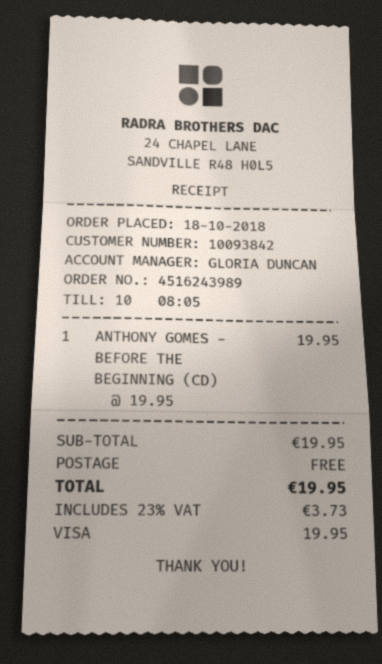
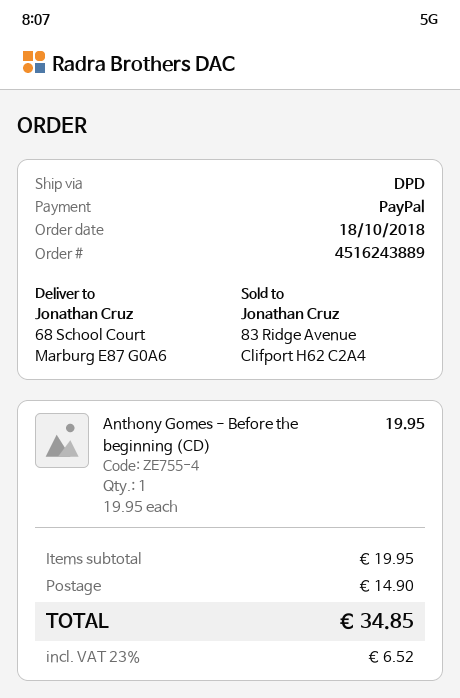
order number: 4516243989 -> 4516243889
payment method: Visa -> PayPal
shipping: 0.00 -> 14.90
tax: 23% = 3.73 -> 23% = 6.52
total: 19.95 -> 34.85

